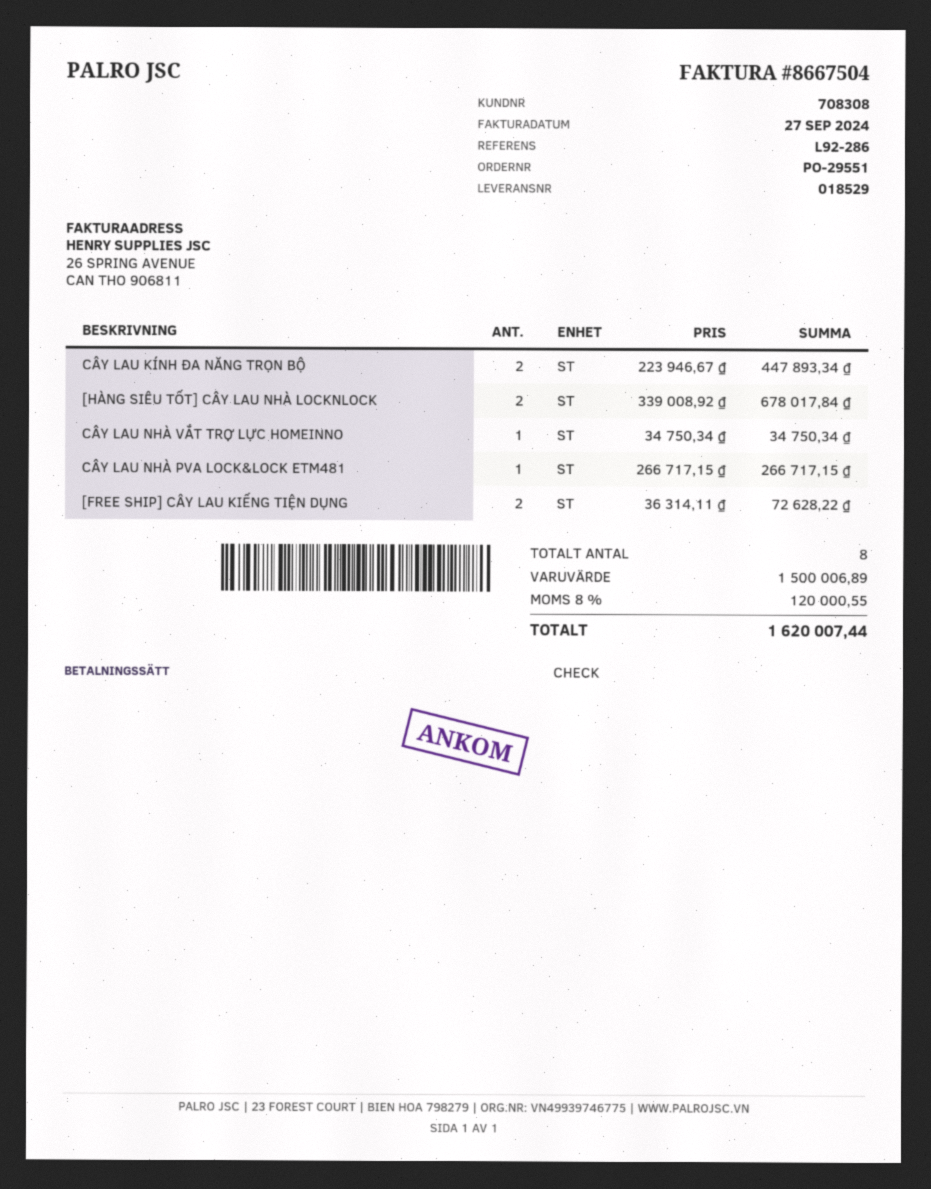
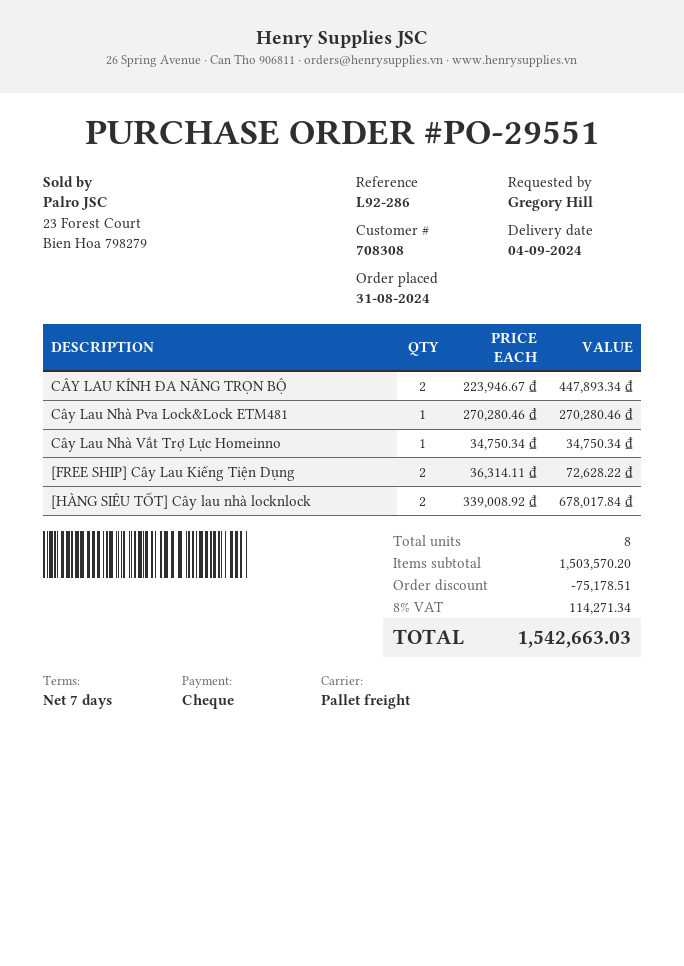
CÂY LAU NHÀ PVA LOCK&LOCK ETM481: 1 x 266717.15 = 266717.15 -> 1 x 270280.46 = 270280.46
subtotal: 1500006.89 -> 1503570.20
discount: none -> 75178.51
tax: 8% = 120000.55 -> 8% = 114271.34
total: 1620007.44 -> 1542663.03

